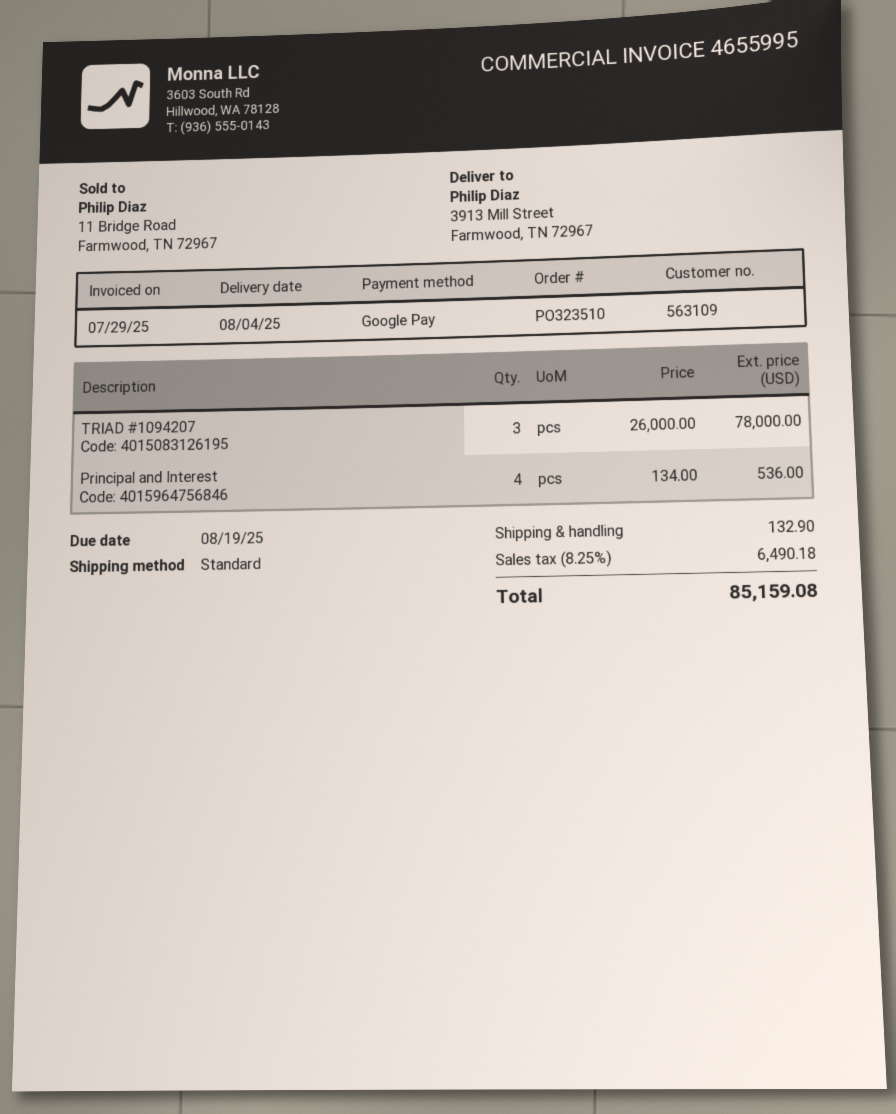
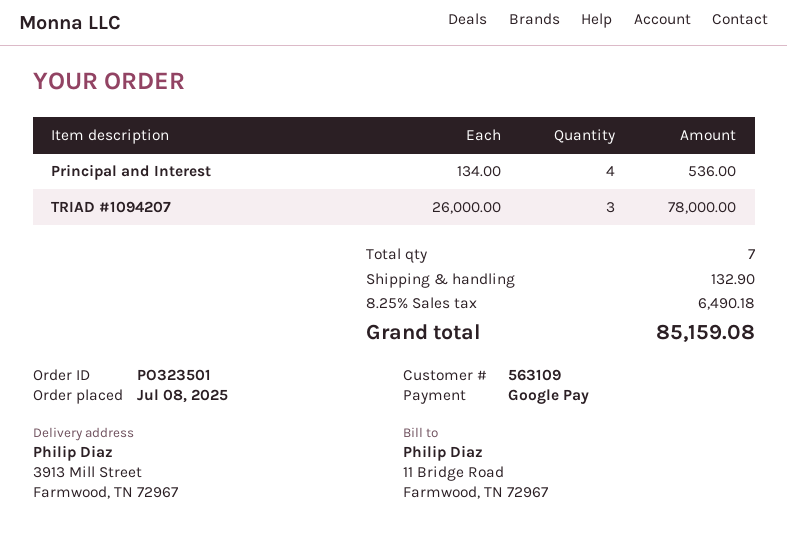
order number: PO323510 -> PO323501

